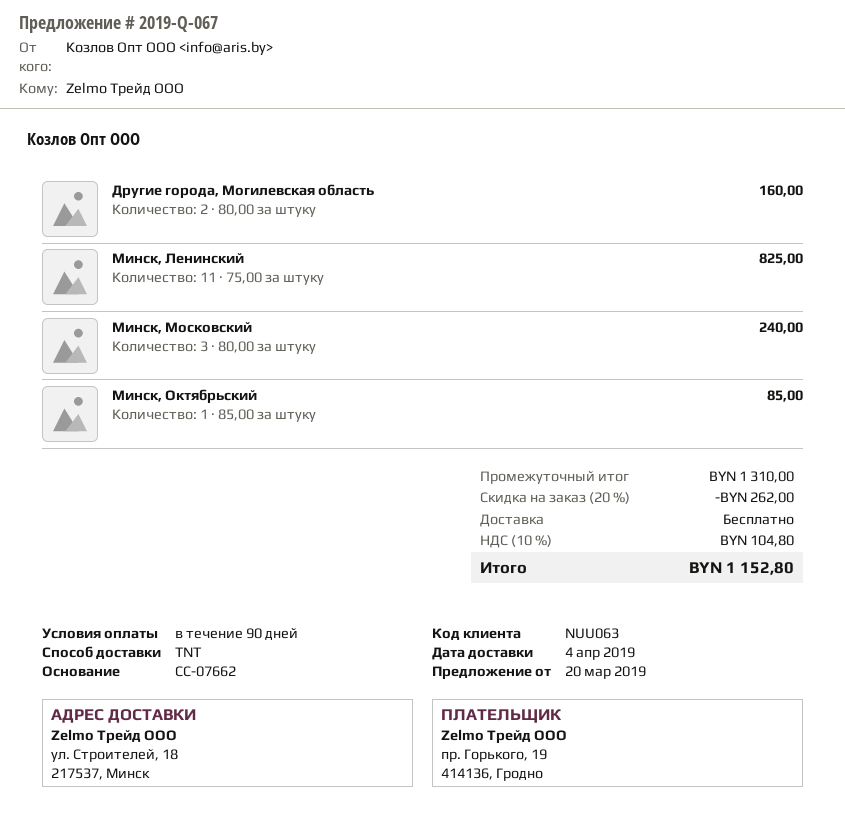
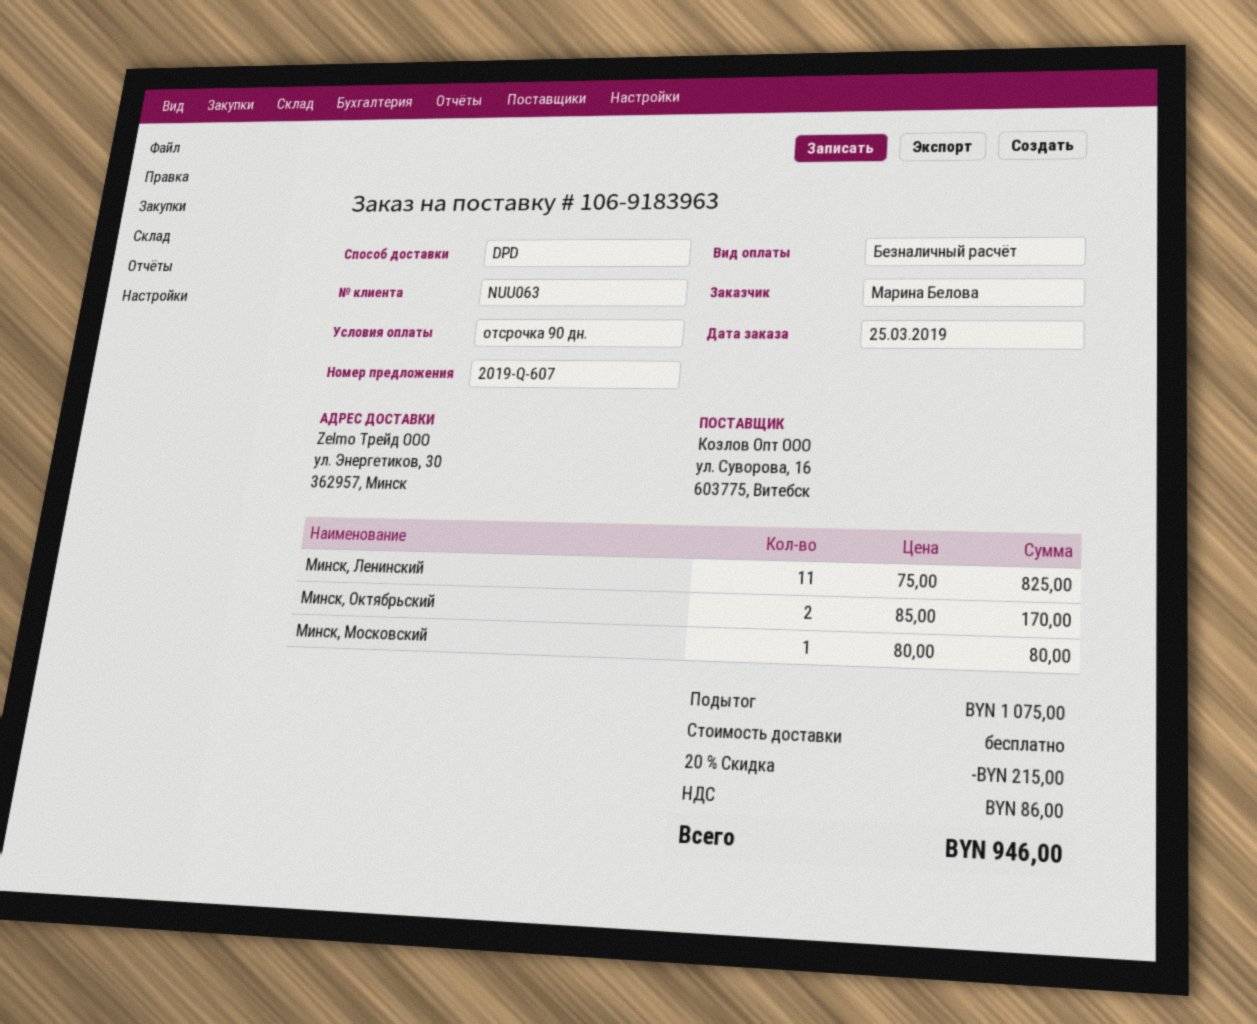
quote number: 2019-Q-067 -> 2019-Q-607
shipping method: TNT -> DPD
ship to: ул. Строителей, 18, 217537, Минск -> ул. Энергетиков, 30, 362957, Минск
Другие города, Могилевская область: 2 x 80.00 = 160.00 -> none
Минск, Московский: 3 x 80.00 = 240.00 -> 1 x 80.00 = 80.00
Минск, Октябрьский: 1 x 85.00 = 85.00 -> 2 x 85.00 = 170.00
subtotal: 1310.00 -> 1075.00
discount: 20% = 262.00 -> 20% = 215.00
tax: 104.80 -> 86.00
total: 1152.80 -> 946.00

